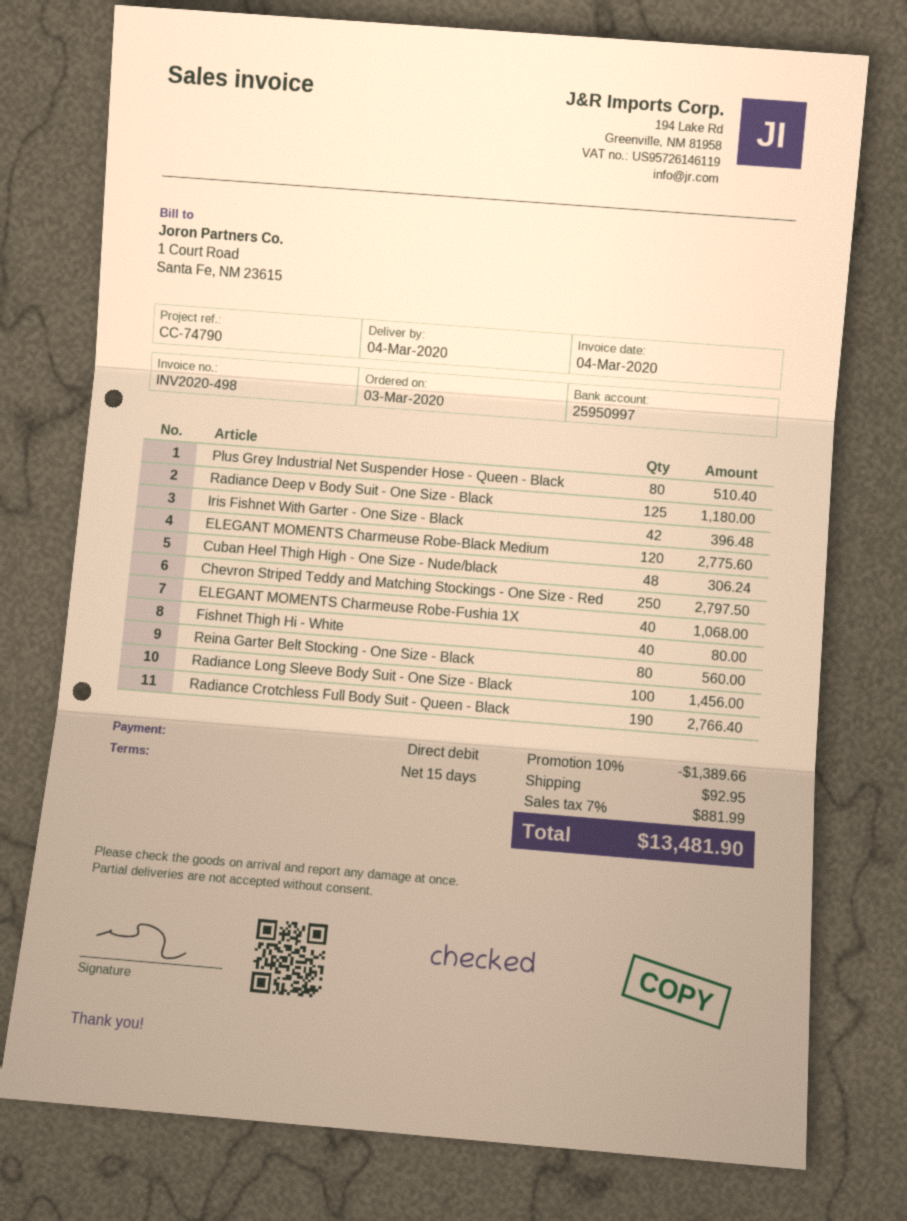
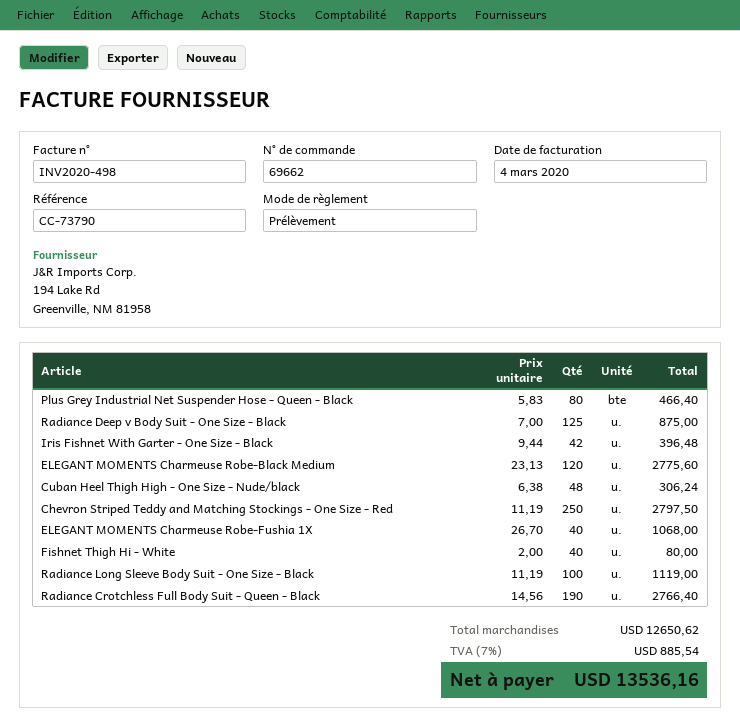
reference: CC-74790 -> CC-73790
Plus Grey Industrial Net Suspender Hose - Queen - Black: 80 for 510.40 -> 80 for 466.40
Radiance Deep v Body Suit - One Size - Black: 125 for 1180.00 -> 125 for 875.00
Reina Garter Belt Stocking - One Size - Black: 80 for 560.00 -> none
Radiance Long Sleeve Body Suit - One Size - Black: 100 for 1456.00 -> 100 for 1119.00
discount: 10% = 1389.66 -> none
shipping: 92.95 -> none
tax: 7% = 881.99 -> 7% = 885.54
total: 13481.90 -> 13536.16

